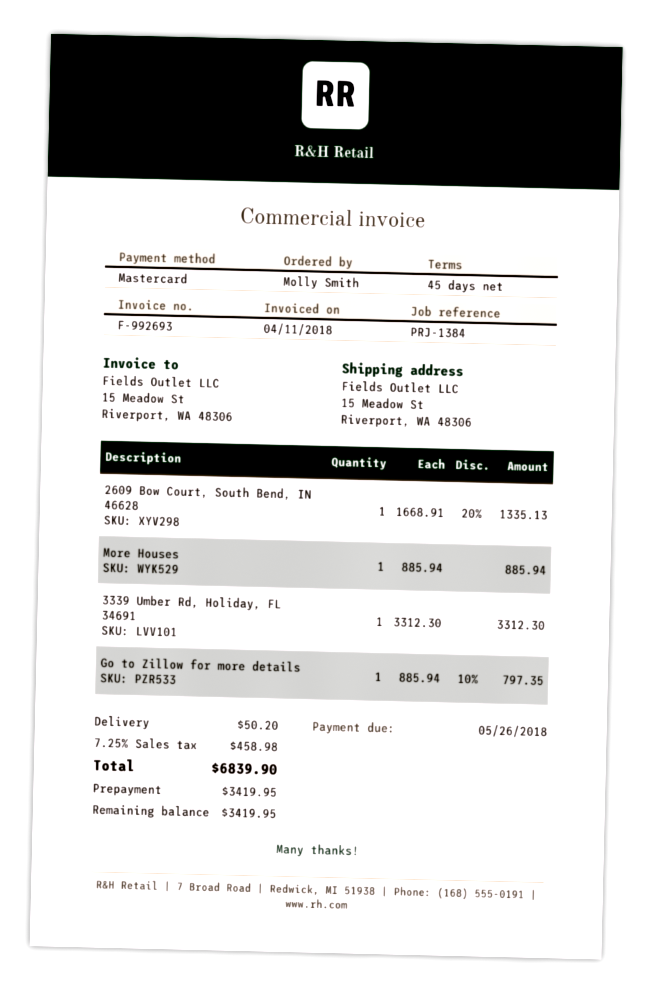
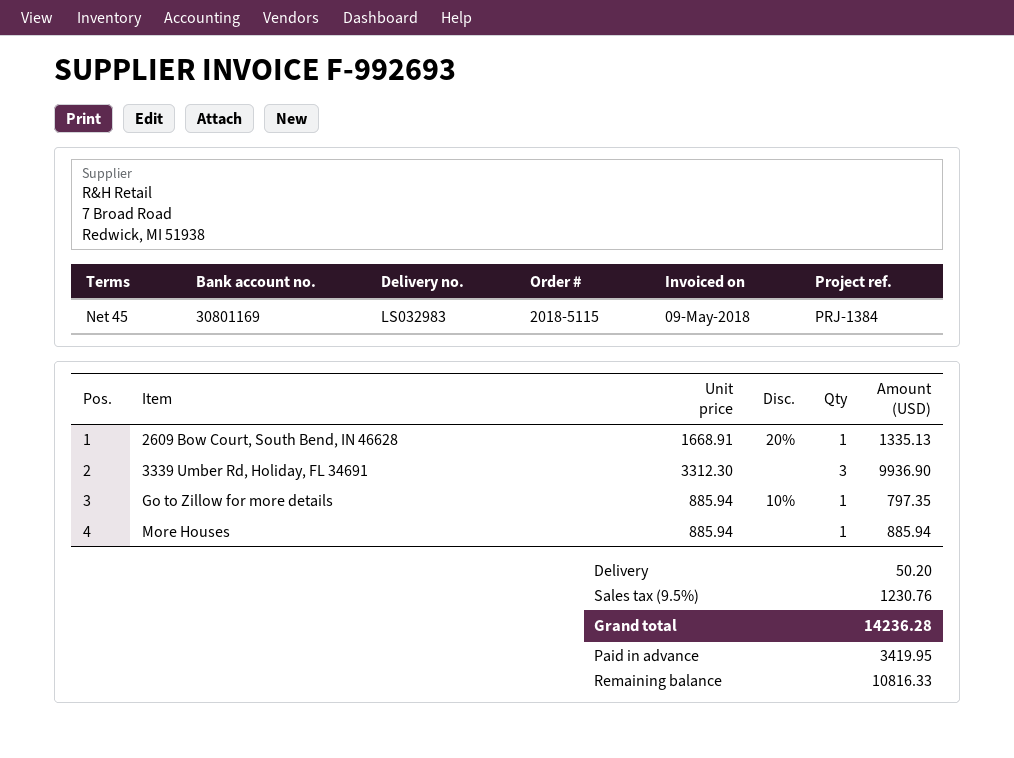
invoice date: 2018-04-11 -> 2018-05-09
3339 Umber Rd, Holiday, FL 34691: 1 x 3312.30 = 3312.30 -> 3 x 3312.30 = 9936.90
tax: 7.25% = 458.98 -> 9.5% = 1230.76
total: 6839.90 -> 14236.28
balance: 3419.95 -> 10816.33

